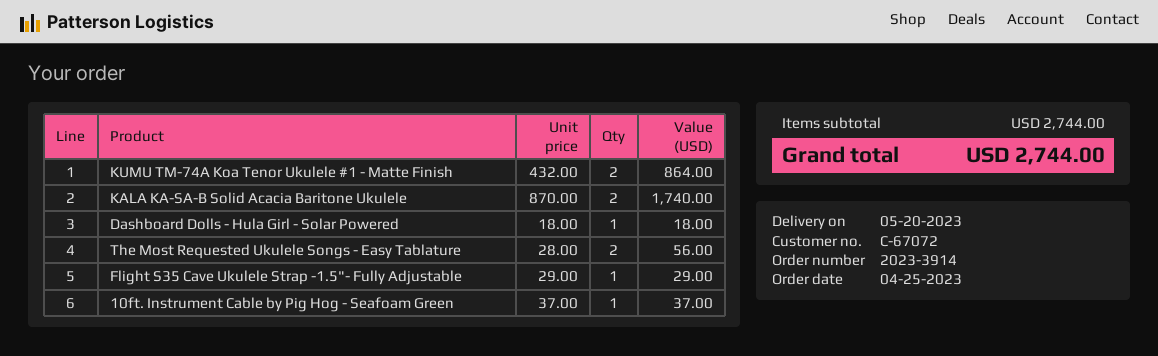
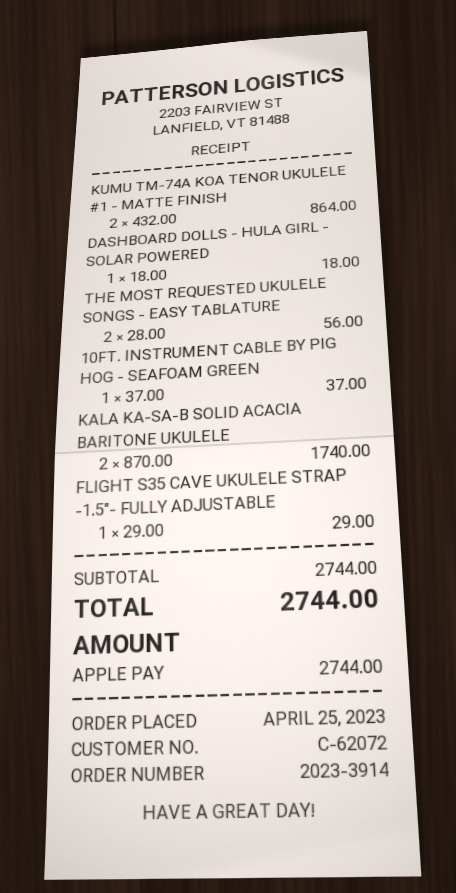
customer number: C-67072 -> C-62072

